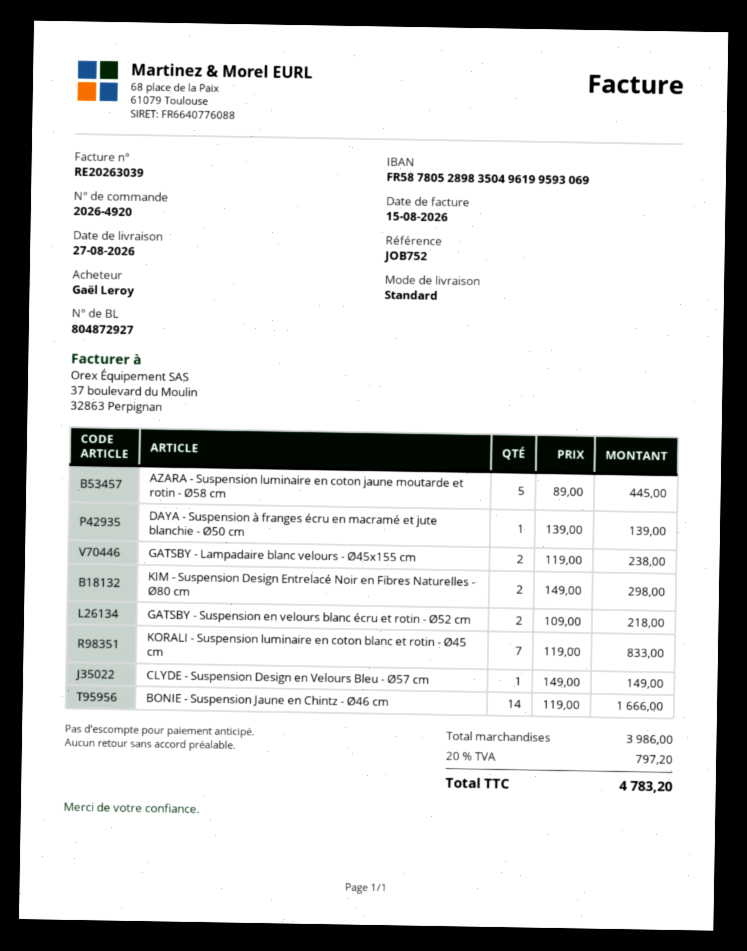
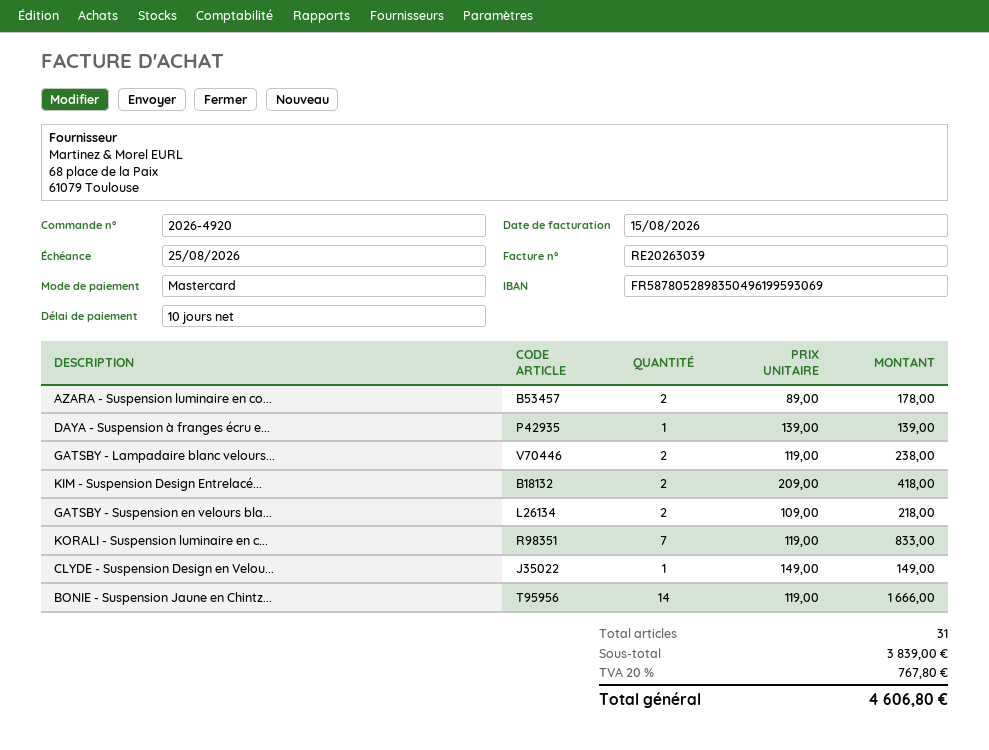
AZARA - Suspension luminaire en coton jaune moutarde et rotin - Ø58 cm: 5 x 89.00 = 445.00 -> 2 x 89.00 = 178.00
KIM - Suspension Design Entrelacé Noir en Fibres Naturelles - Ø80 cm: 2 x 149.00 = 298.00 -> 2 x 209.00 = 418.00
subtotal: 3986.00 -> 3839.00
tax: 20% = 797.20 -> 20% = 767.80
total: 4783.20 -> 4606.80

